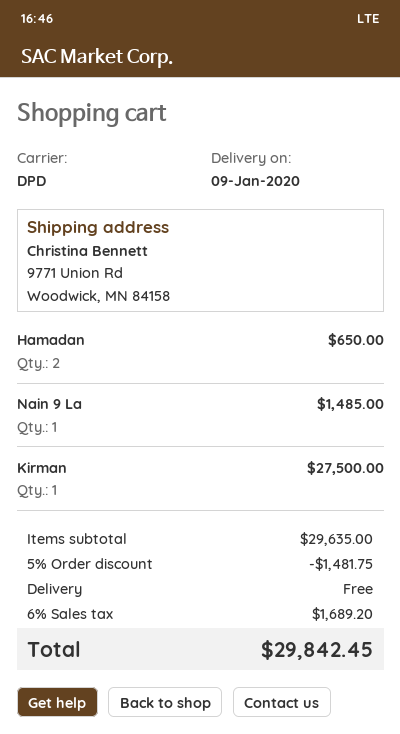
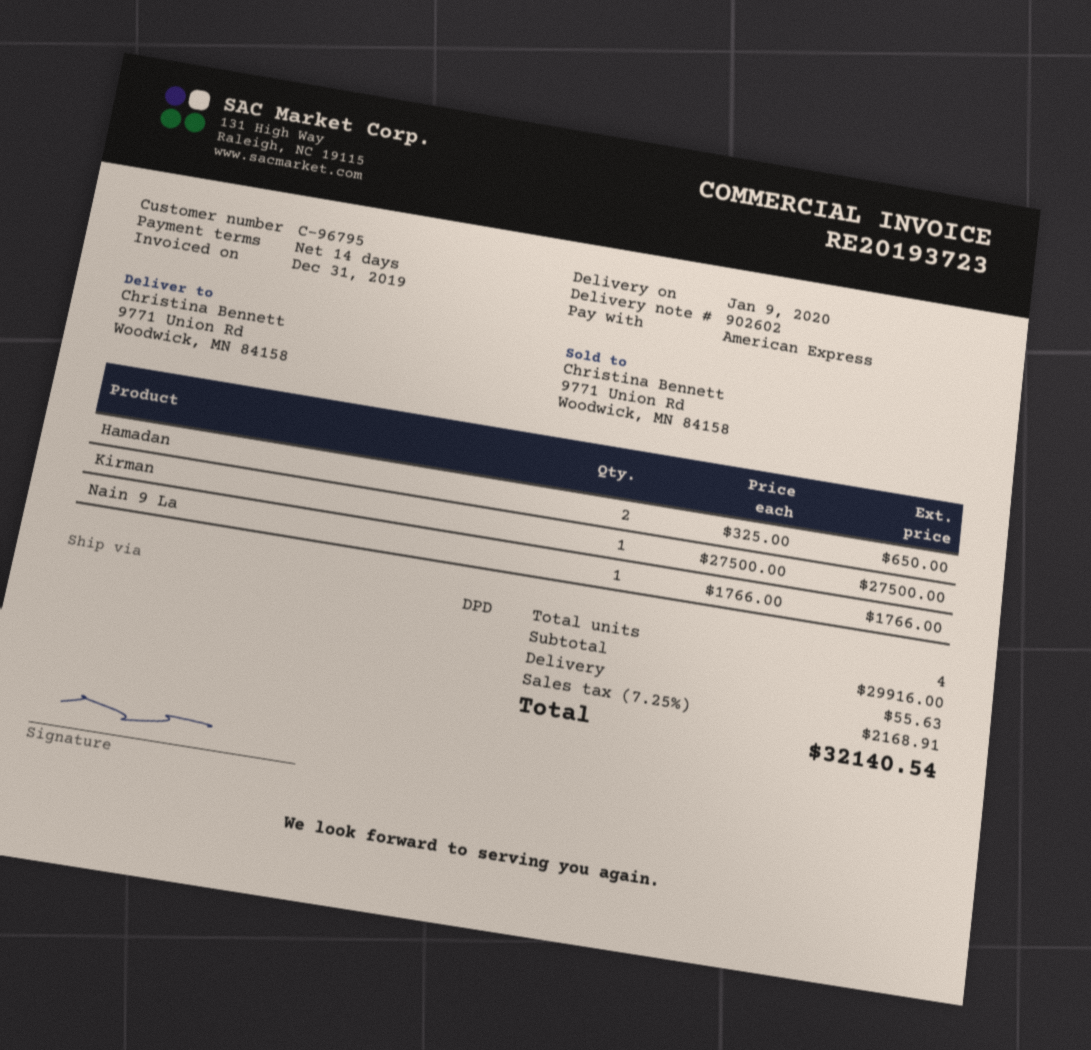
Nain 9 La: 1 for 1485.00 -> 1 for 1766.00
subtotal: 29635.00 -> 29916.00
discount: 5% = 1481.75 -> none
shipping: 0.00 -> 55.63
tax: 6% = 1689.20 -> 7.25% = 2168.91
total: 29842.45 -> 32140.54

